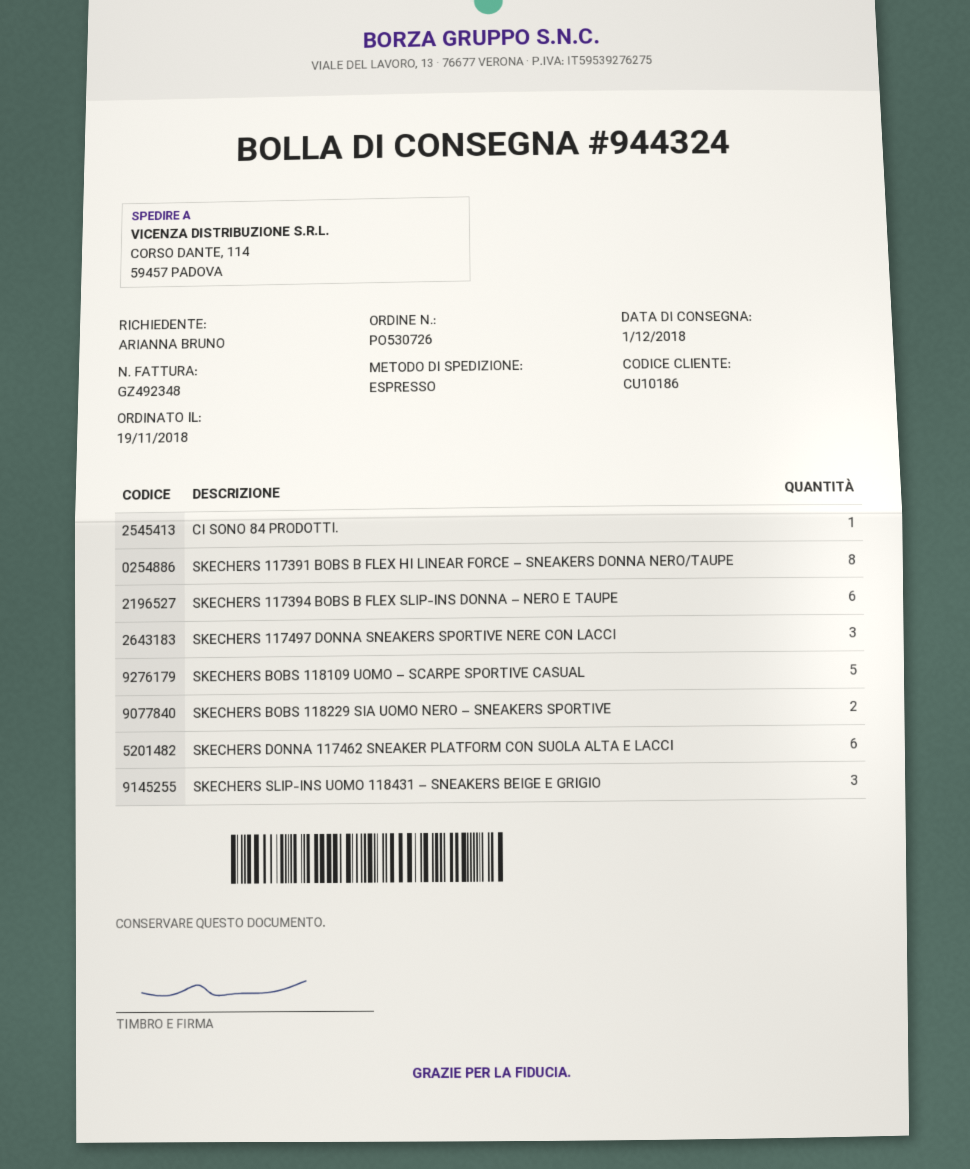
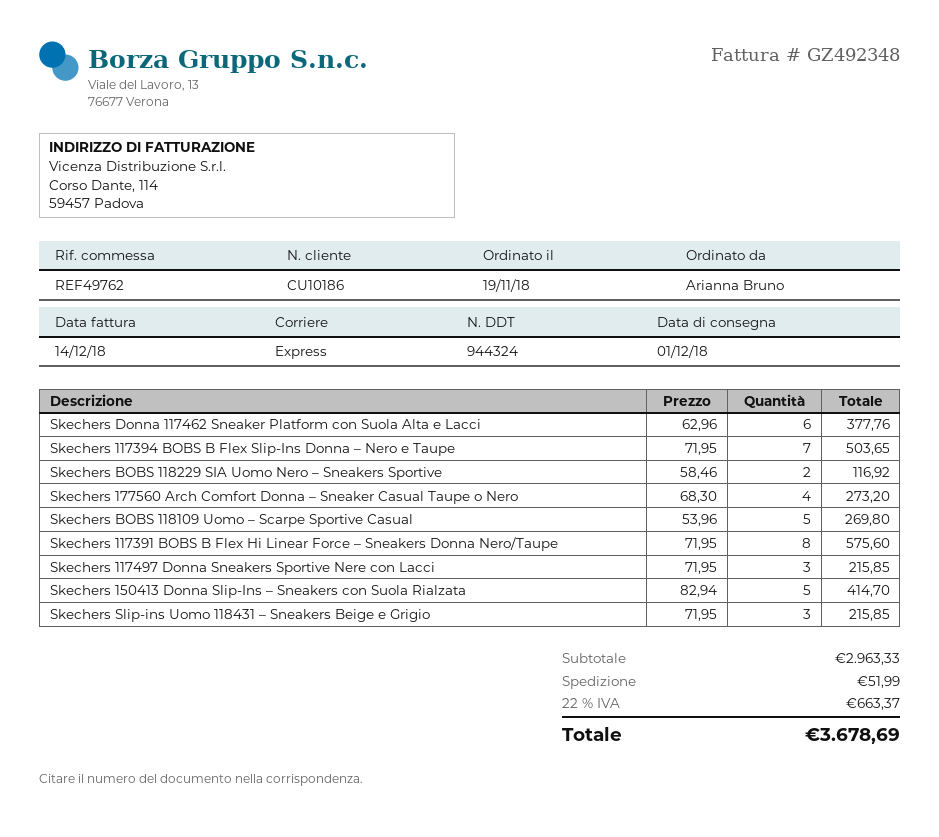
CI SONO 84 PRODOTTI.: 1 -> none
SKECHERS 117394 BOBS B FLEX SLIP-INS DONNA – NERO E TAUPE: 6 -> 7
Skechers 177560 Arch Comfort Donna – Sneaker Casual Taupe o Nero: none -> 4
Skechers 150413 Donna Slip-Ins – Sneakers con Suola Rialzata: none -> 5

